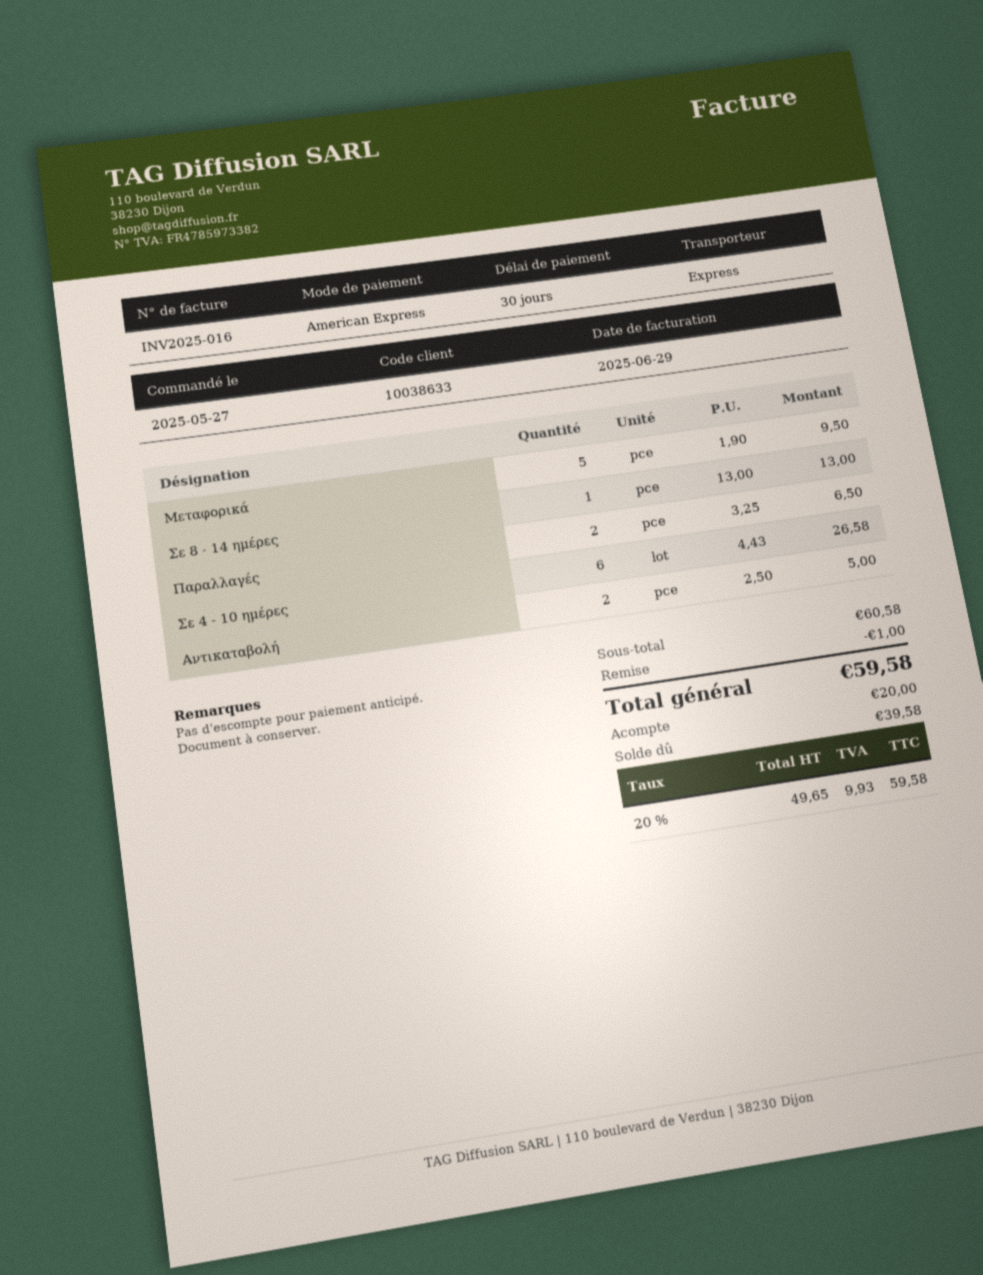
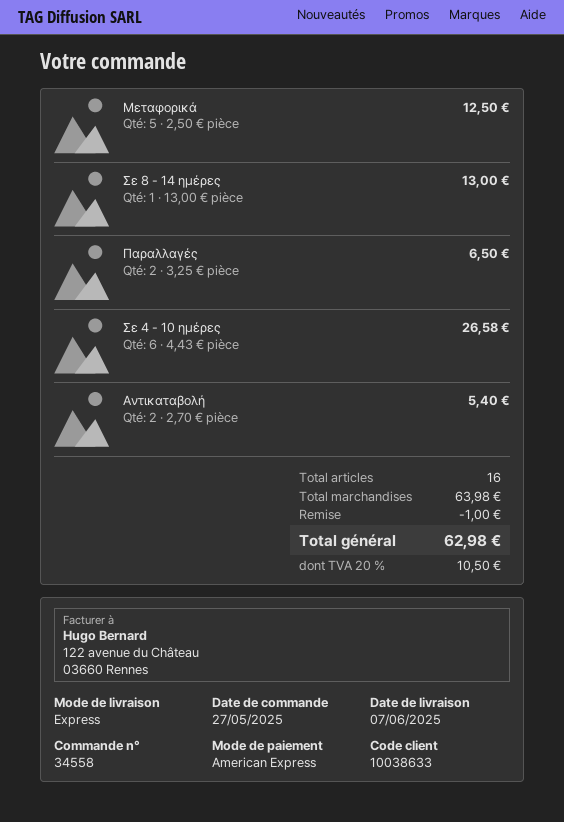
Μεταφορικά: 5 x 1.90 = 9.50 -> 5 x 2.50 = 12.50
Αντικαταβολή: 2 x 2.50 = 5.00 -> 2 x 2.70 = 5.40
subtotal: 60.58 -> 63.98
tax: 20% = 9.93 -> 20% = 10.50
total: 59.58 -> 62.98

